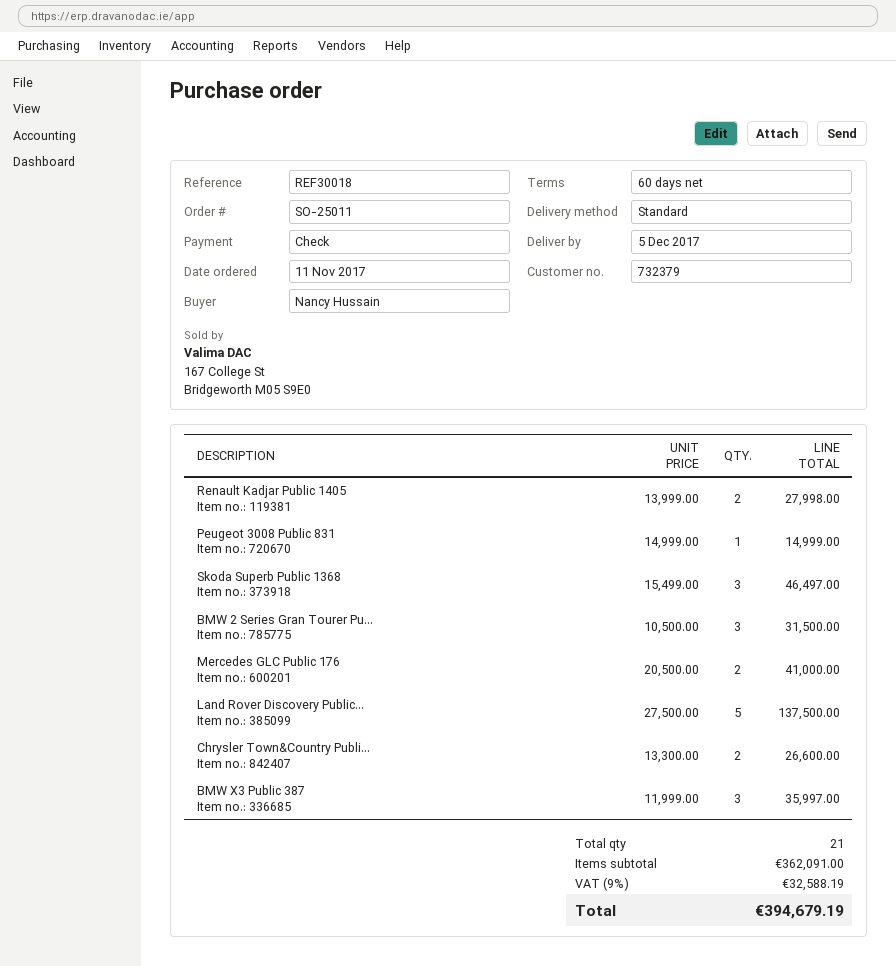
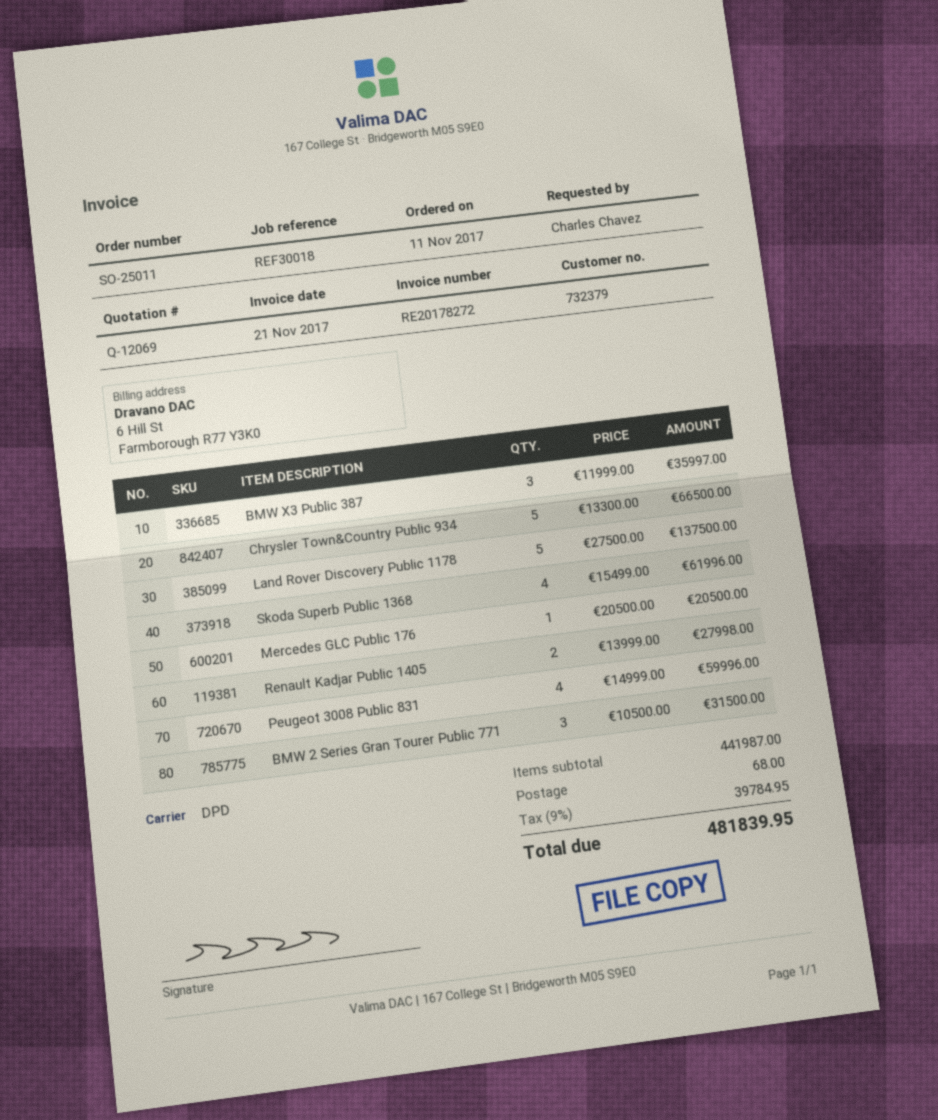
ordered by: Nancy Hussain -> Charles Chavez
shipping method: standard -> DPD
Peugeot 3008 Public 831: 1 x 14999.00 = 14999.00 -> 4 x 14999.00 = 59996.00
Skoda Superb Public 1368: 3 x 15499.00 = 46497.00 -> 4 x 15499.00 = 61996.00
Mercedes GLC Public 176: 2 x 20500.00 = 41000.00 -> 1 x 20500.00 = 20500.00
Chrysler Town&Country Publi...: 2 x 13300.00 = 26600.00 -> 5 x 13300.00 = 66500.00
subtotal: 362091.00 -> 441987.00
shipping: none -> 68.00
tax: 9% = 32588.19 -> 9% = 39784.95
total: 394679.19 -> 481839.95

